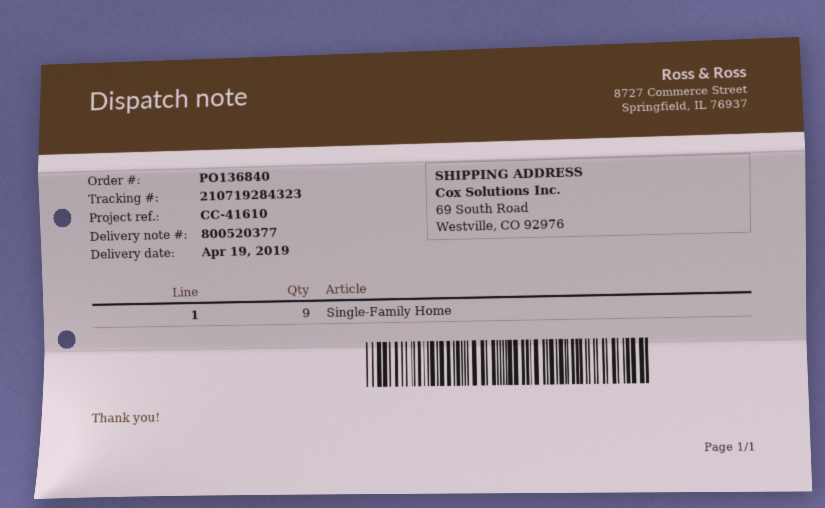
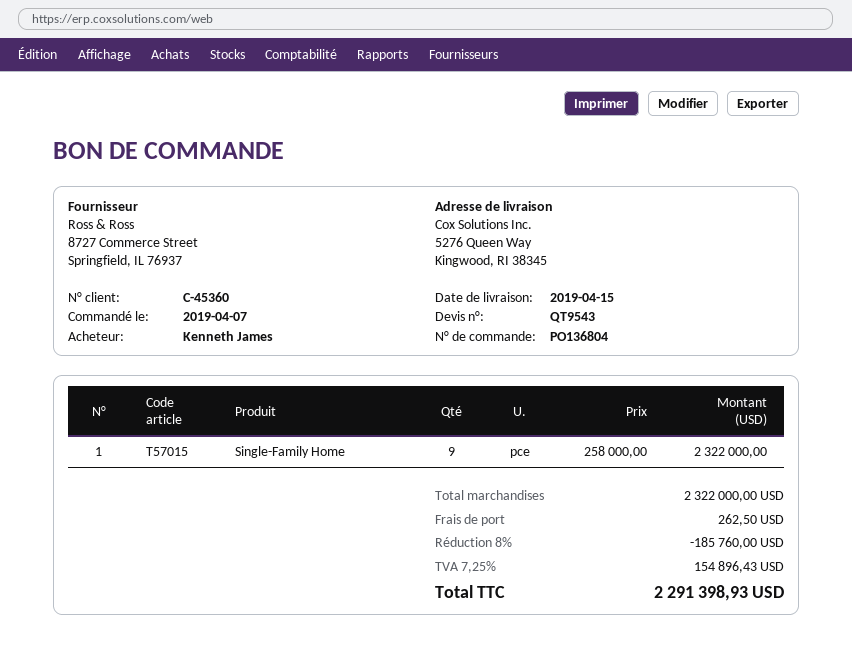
order number: PO136840 -> PO136804
delivery date: 2019-04-19 -> 2019-04-15
ship to: 69 South Road, Westville, CO 92976 -> 5276 Queen Way, Kingwood, RI 38345

